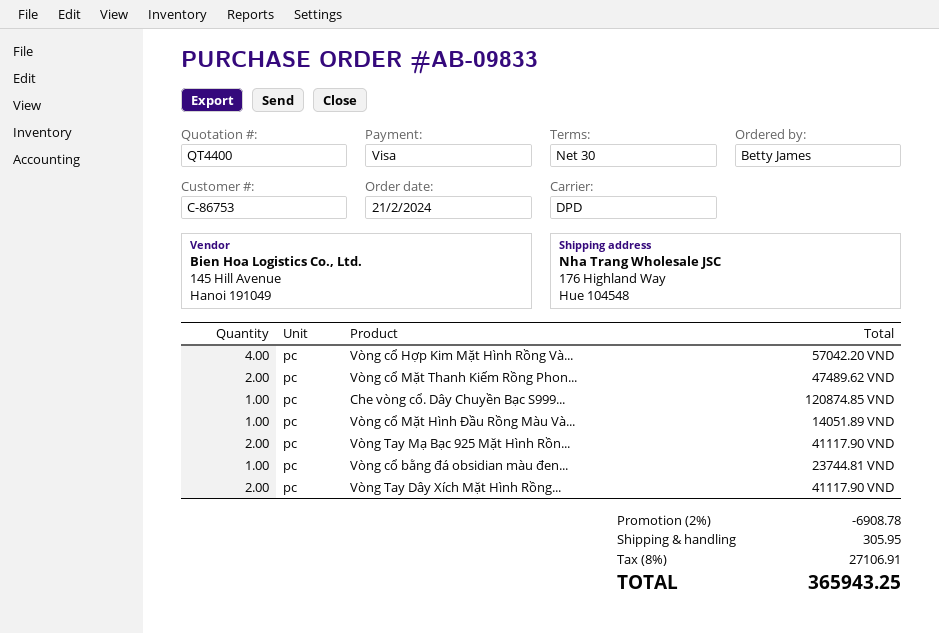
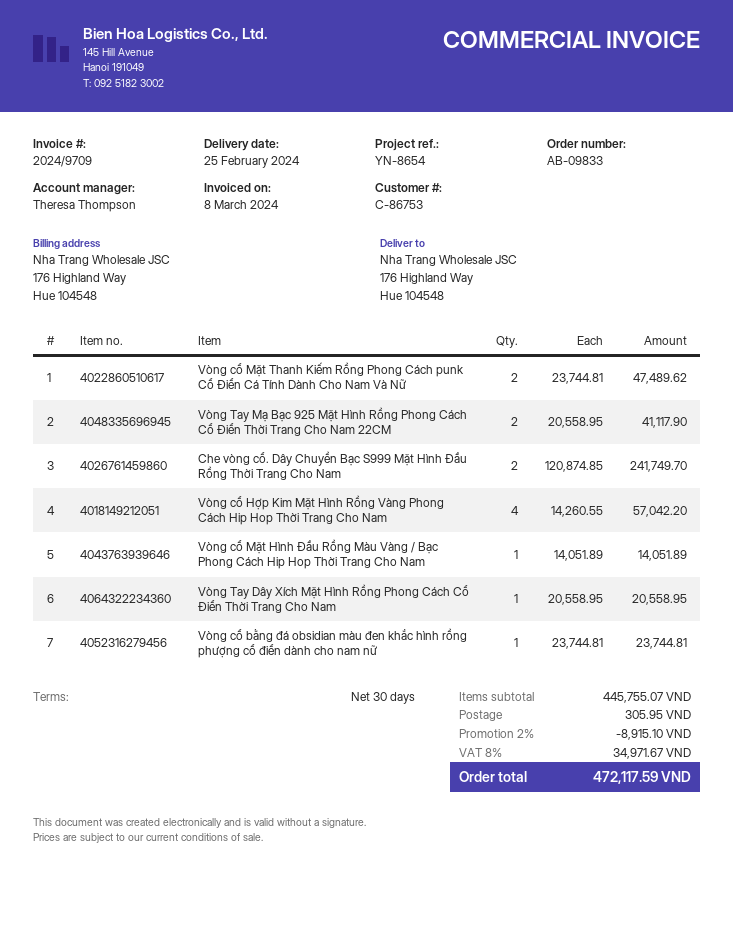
Che vòng cổ. Dây Chuyền Bạc S999...: 1 for 120874.85 -> 2 for 241749.70
Vòng Tay Dây Xích Mặt Hình Rồng...: 2 for 41117.90 -> 1 for 20558.95
discount: 2% = 6908.78 -> 2% = 8915.10
tax: 8% = 27106.91 -> 8% = 34971.67
total: 365943.25 -> 472117.59

